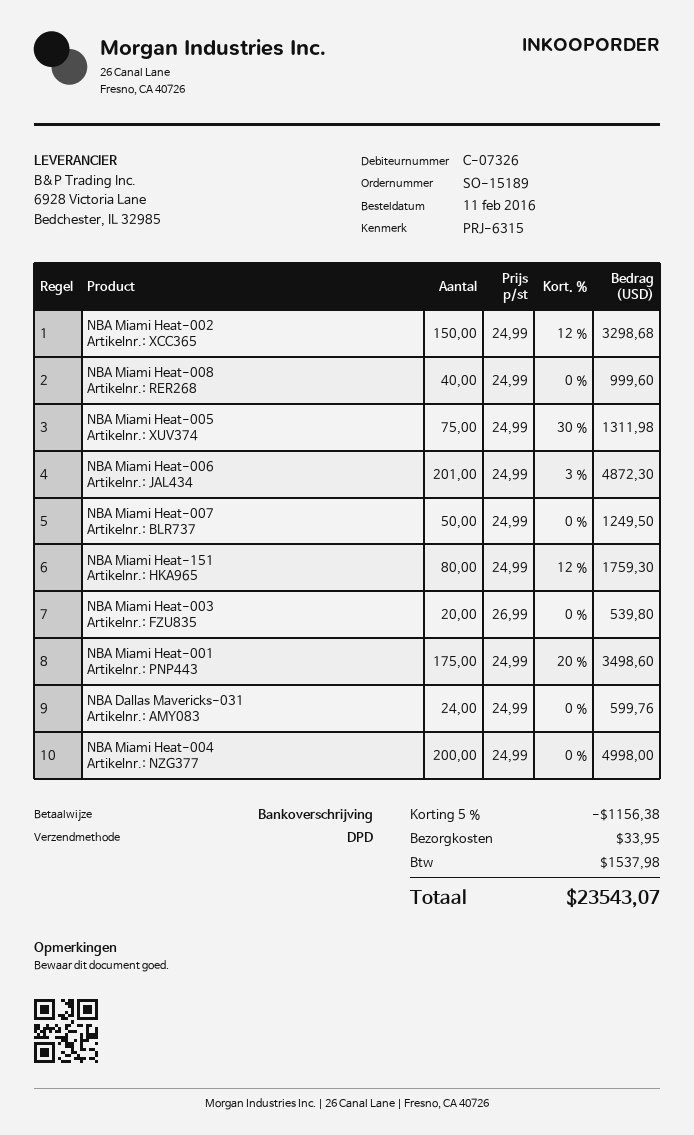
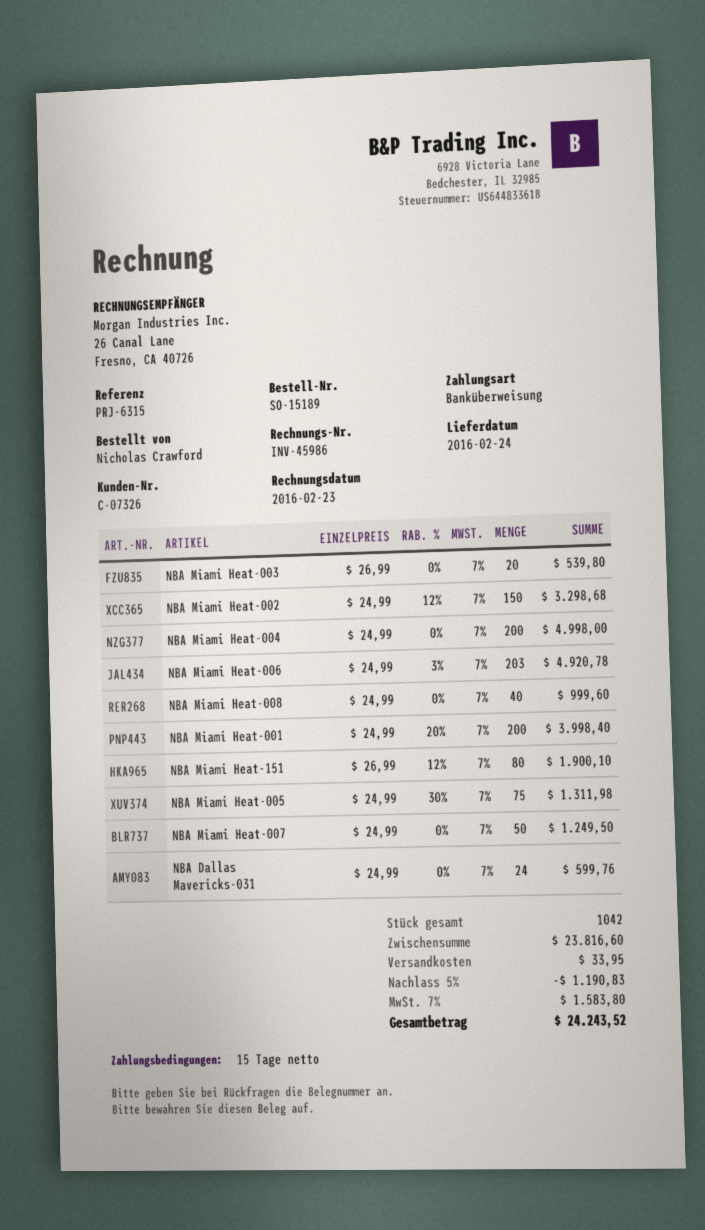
NBA Miami Heat-006: 201 x 24.99 - 3% = 4872.30 -> 203 x 24.99 - 3% = 4920.78
NBA Miami Heat-151: 80 x 24.99 - 12% = 1759.30 -> 80 x 26.99 - 12% = 1900.10
NBA Miami Heat-001: 175 x 24.99 - 20% = 3498.60 -> 200 x 24.99 - 20% = 3998.40
discount: 5% = 1156.38 -> 5% = 1190.83
tax: 1537.98 -> 1583.80
total: 23543.07 -> 24243.52

